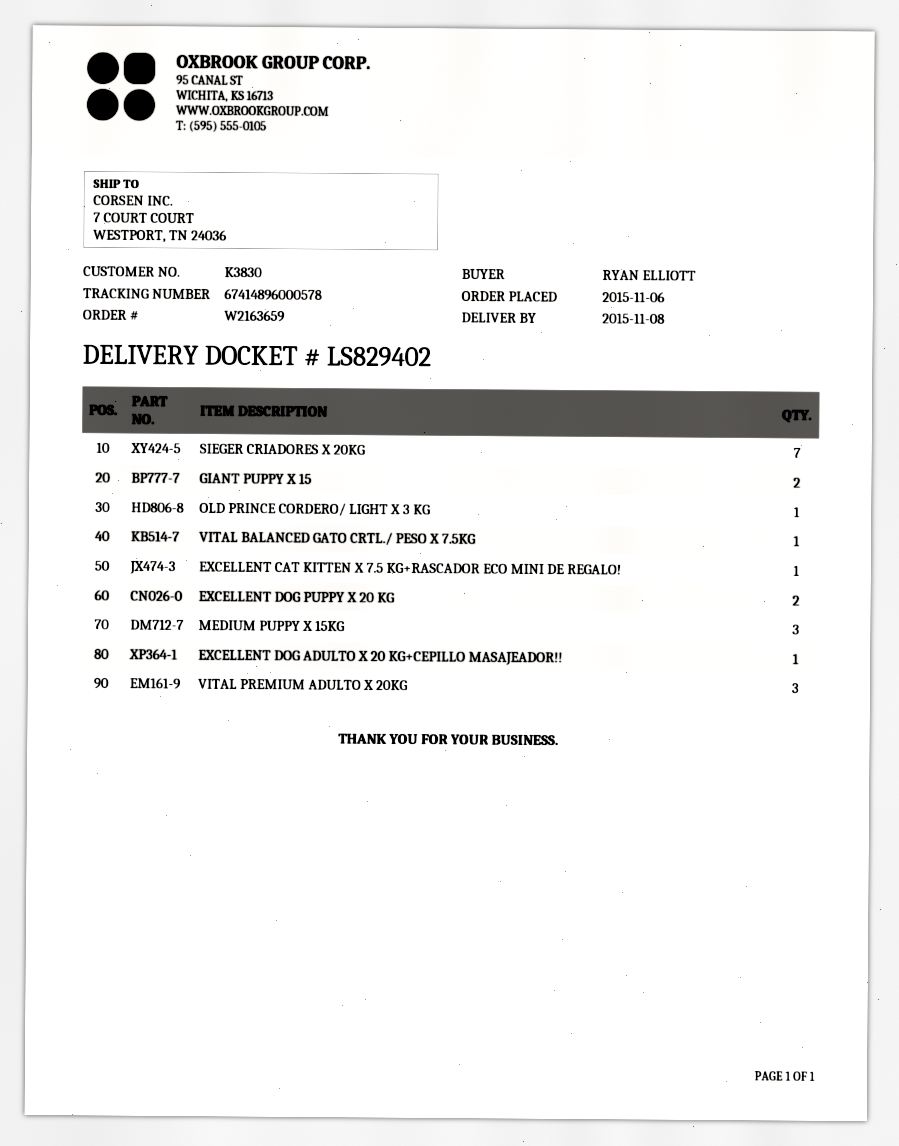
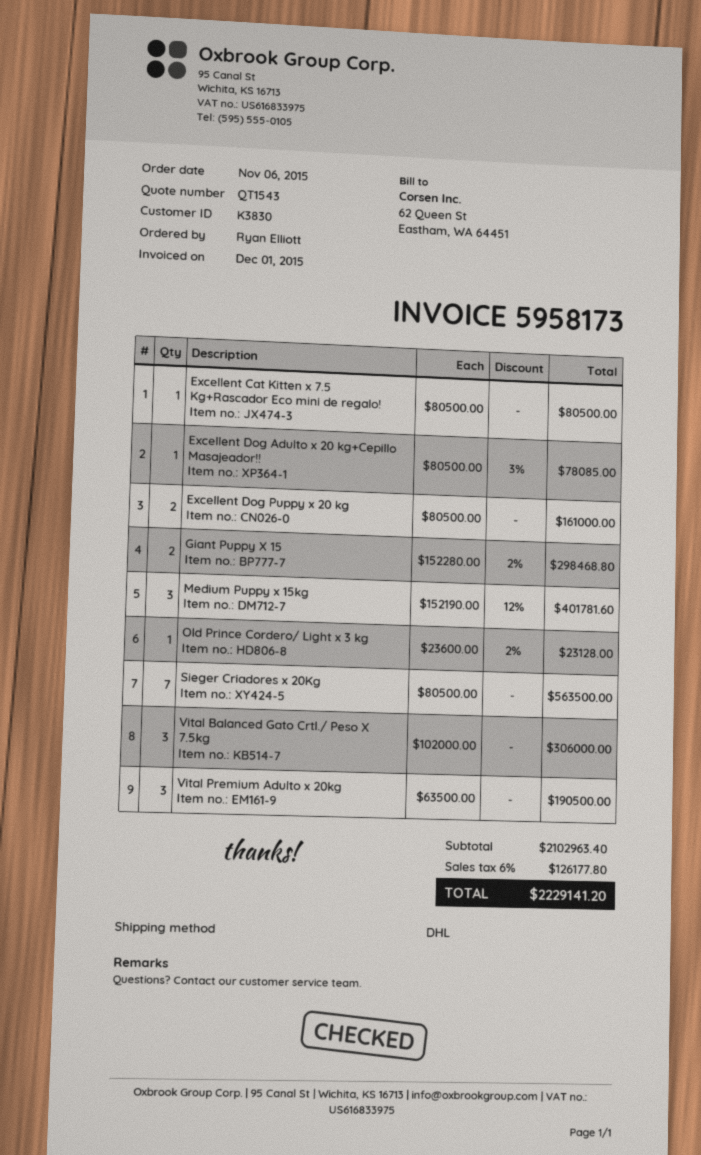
VITAL BALANCED GATO CRTL./ PESO X 7.5KG: 1 -> 3

